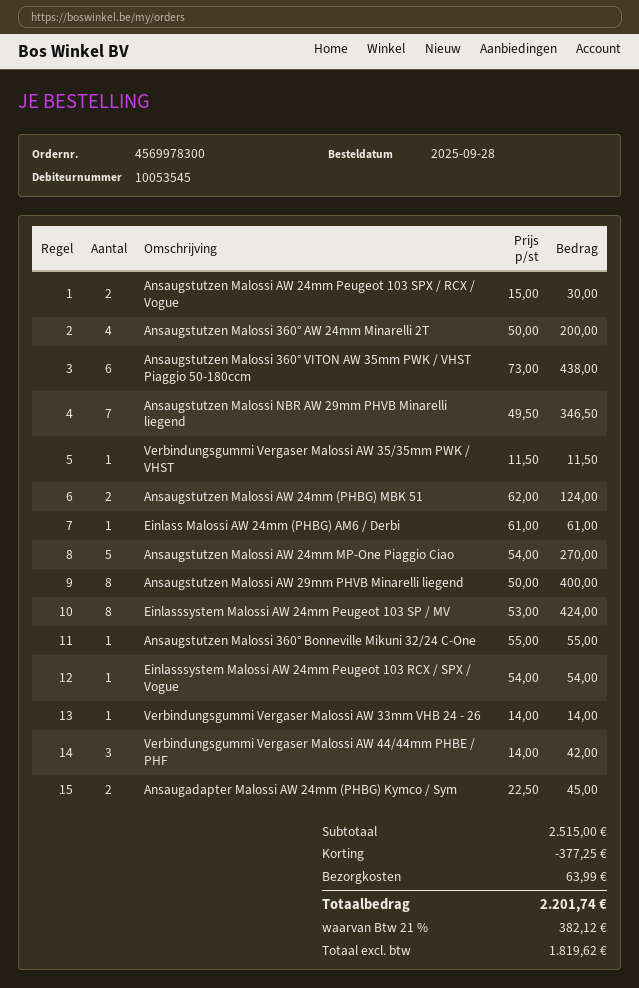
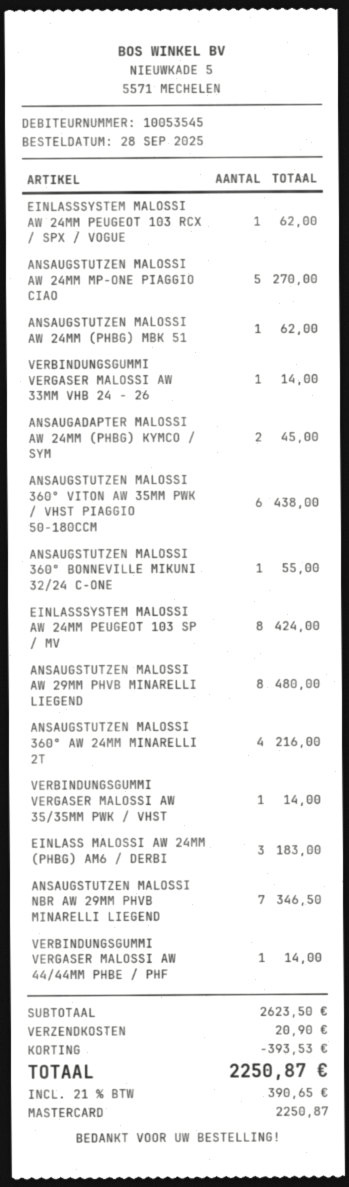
Ansaugstutzen Malossi AW 24mm Peugeot 103 SPX / RCX / Vogue: 2 for 30.00 -> none
Ansaugstutzen Malossi 360° AW 24mm Minarelli 2T: 4 for 200.00 -> 4 for 216.00
Verbindungsgummi Vergaser Malossi AW 35/35mm PWK / VHST: 1 for 11.50 -> 1 for 14.00
Ansaugstutzen Malossi AW 24mm (PHBG) MBK 51: 2 for 124.00 -> 1 for 62.00
Einlass Malossi AW 24mm (PHBG) AM6 / Derbi: 1 for 61.00 -> 3 for 183.00
Ansaugstutzen Malossi AW 29mm PHVB Minarelli liegend: 8 for 400.00 -> 8 for 480.00
Einlasssystem Malossi AW 24mm Peugeot 103 RCX / SPX / Vogue: 1 for 54.00 -> 1 for 62.00
Verbindungsgummi Vergaser Malossi AW 44/44mm PHBE / PHF: 3 for 42.00 -> 1 for 14.00
subtotal: 2515.00 -> 2623.50
discount: 377.25 -> 393.53
shipping: 63.99 -> 20.90
tax: 21% = 382.12 -> 21% = 390.65
total: 2201.74 -> 2250.87

